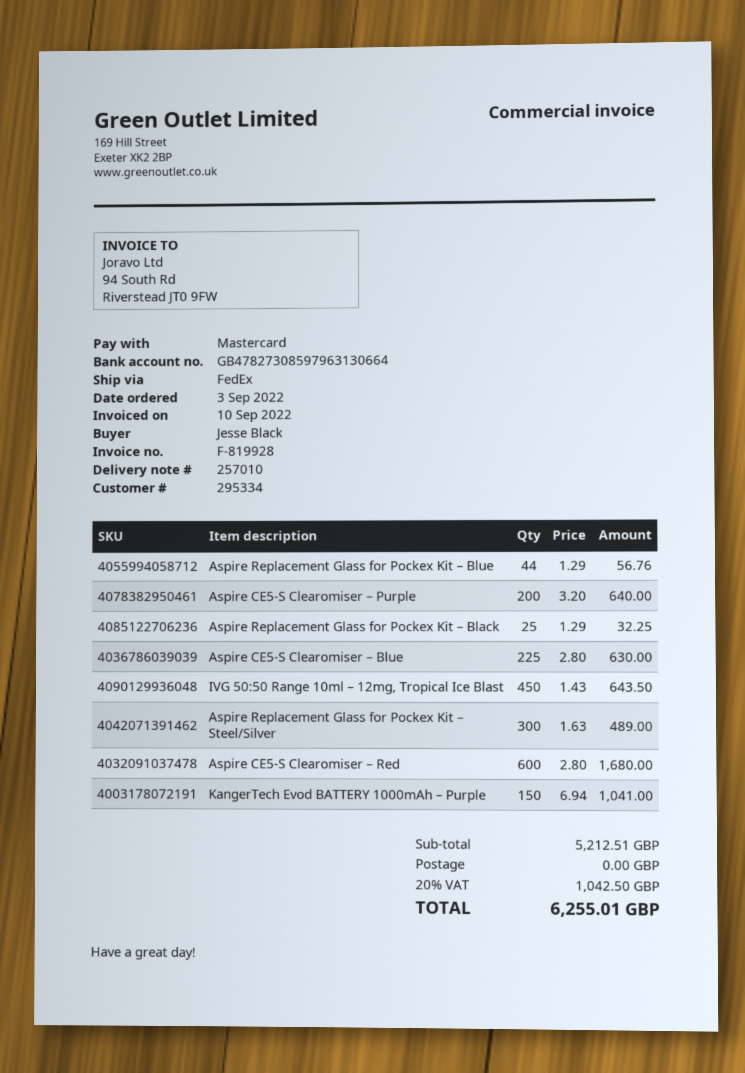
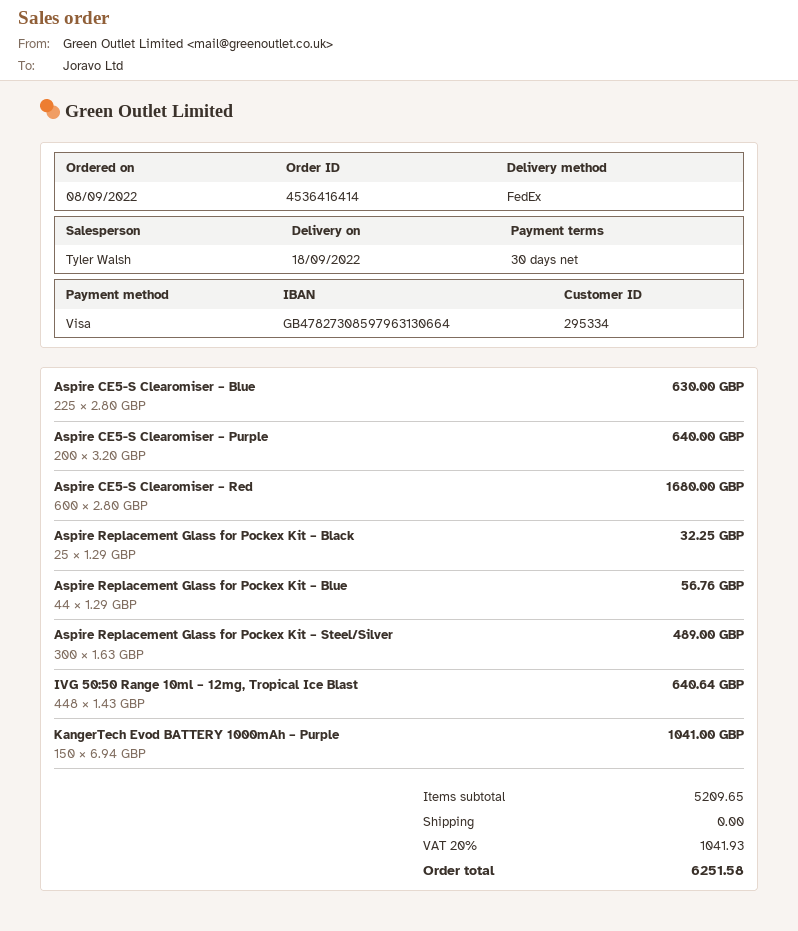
order date: 2022-09-03 -> 2022-09-08
payment method: Mastercard -> Visa
IVG 50:50 Range 10ml – 12mg, Tropical Ice Blast: 450 x 1.43 = 643.50 -> 448 x 1.43 = 640.64
subtotal: 5212.51 -> 5209.65
tax: 20% = 1042.50 -> 20% = 1041.93
total: 6255.01 -> 6251.58

